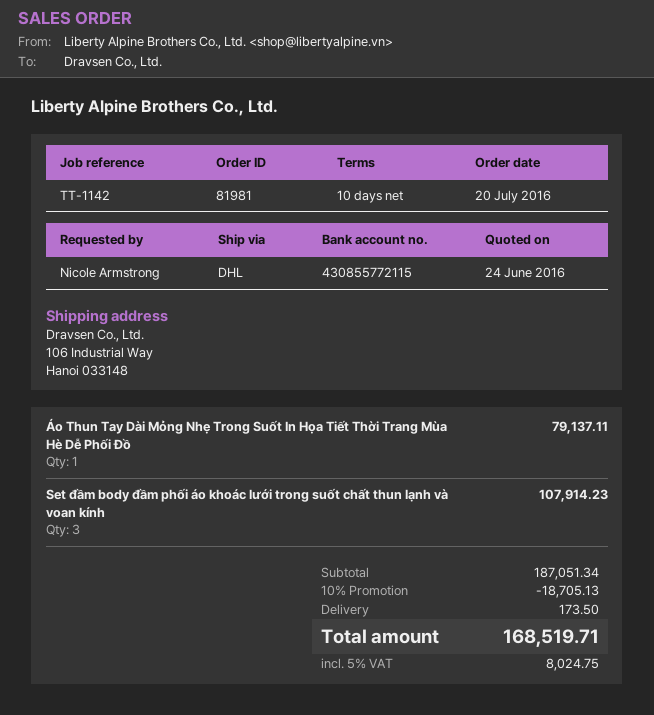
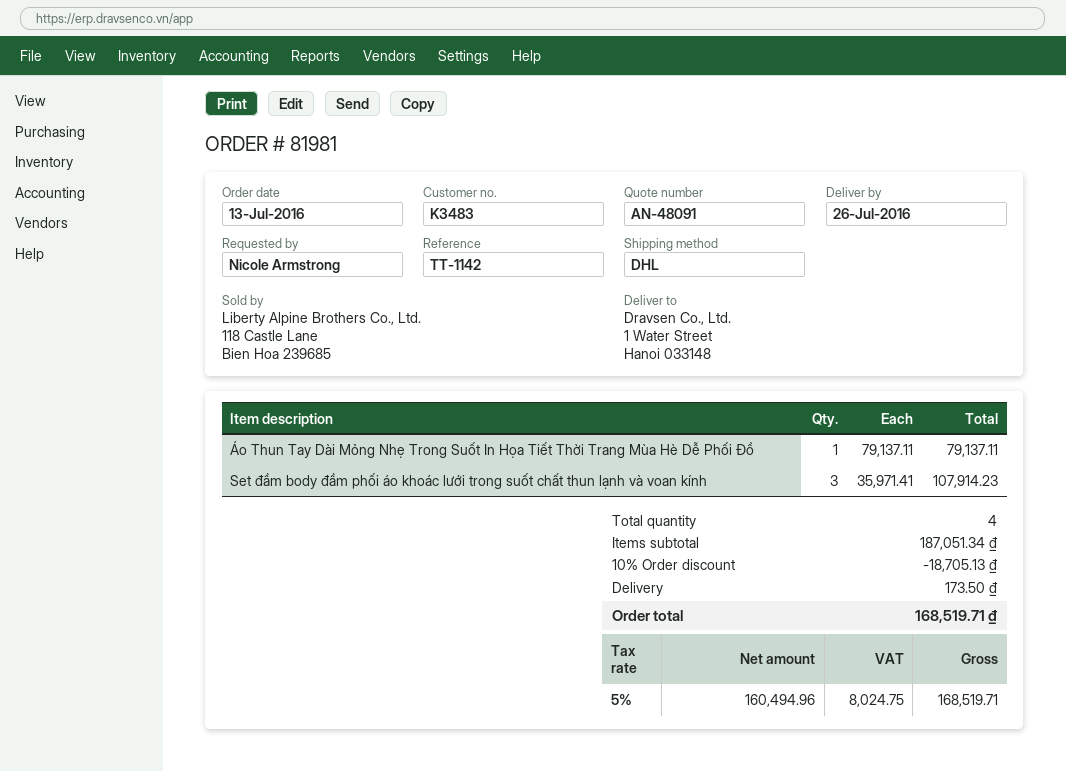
order date: 2016-07-20 -> 2016-07-13
ship to: 106 Industrial Way, Hanoi 033148 -> 1 Water Street, Hanoi 033148

